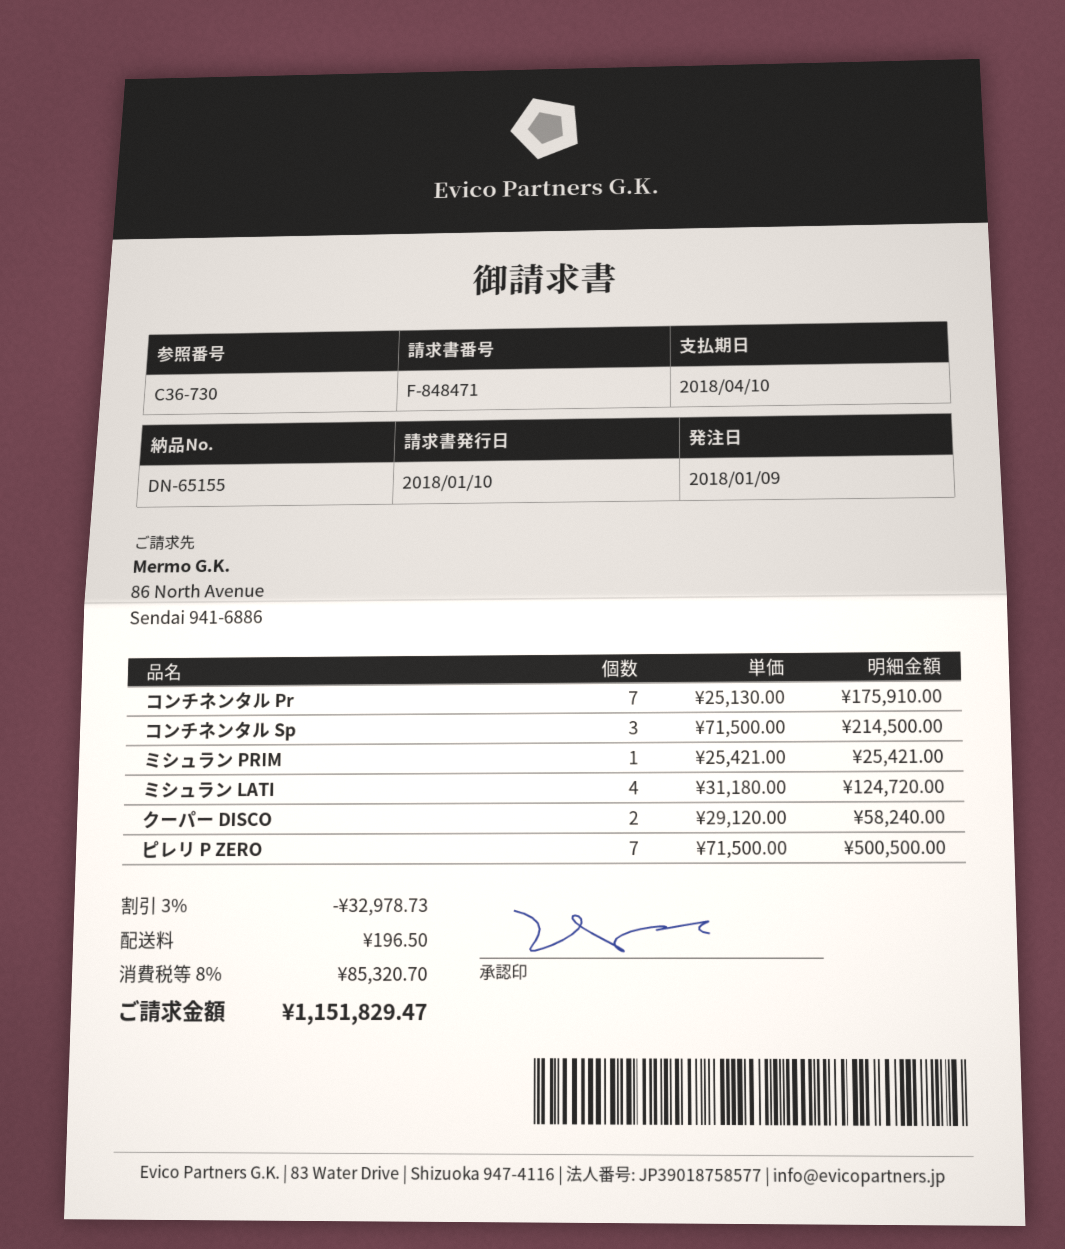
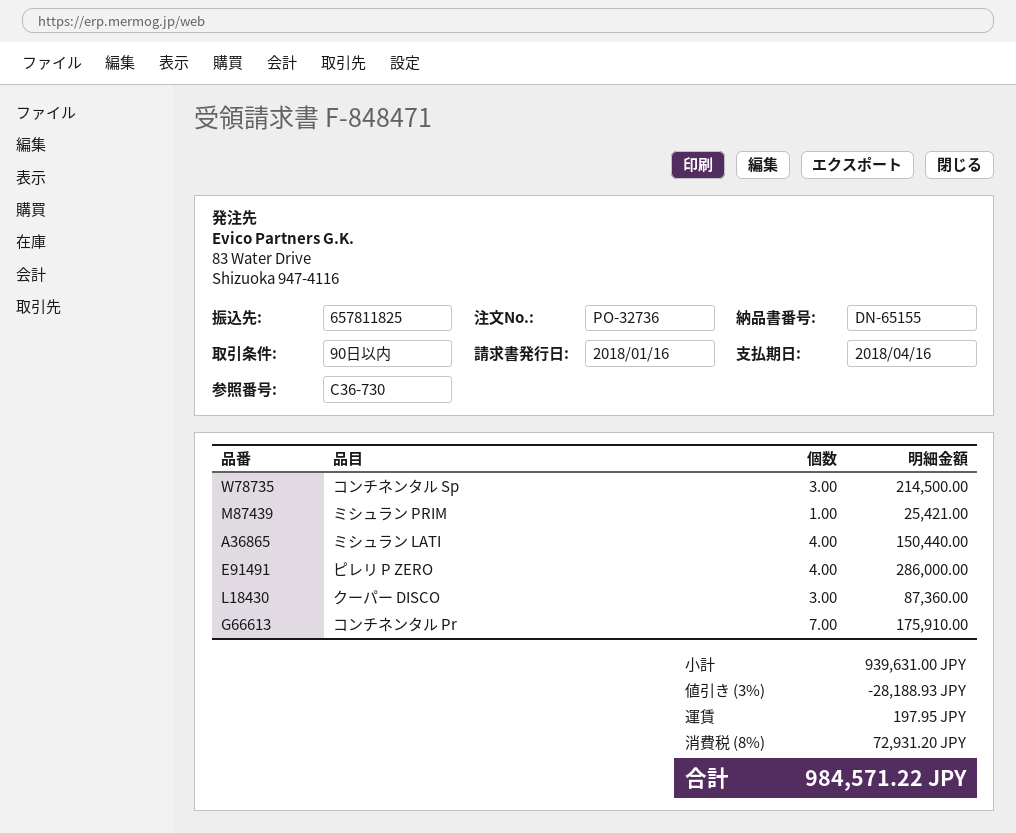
invoice date: 2018-01-10 -> 2018-01-16
due date: 2018-04-10 -> 2018-04-16
ミシュラン LATI: 4 for 124720.00 -> 4 for 150440.00
クーパー DISCO: 2 for 58240.00 -> 3 for 87360.00
ピレリ P ZERO: 7 for 500500.00 -> 4 for 286000.00
discount: 3% = 32978.73 -> 3% = 28188.93
shipping: 196.50 -> 197.95
tax: 8% = 85320.70 -> 8% = 72931.20
total: 1151829.47 -> 984571.22

